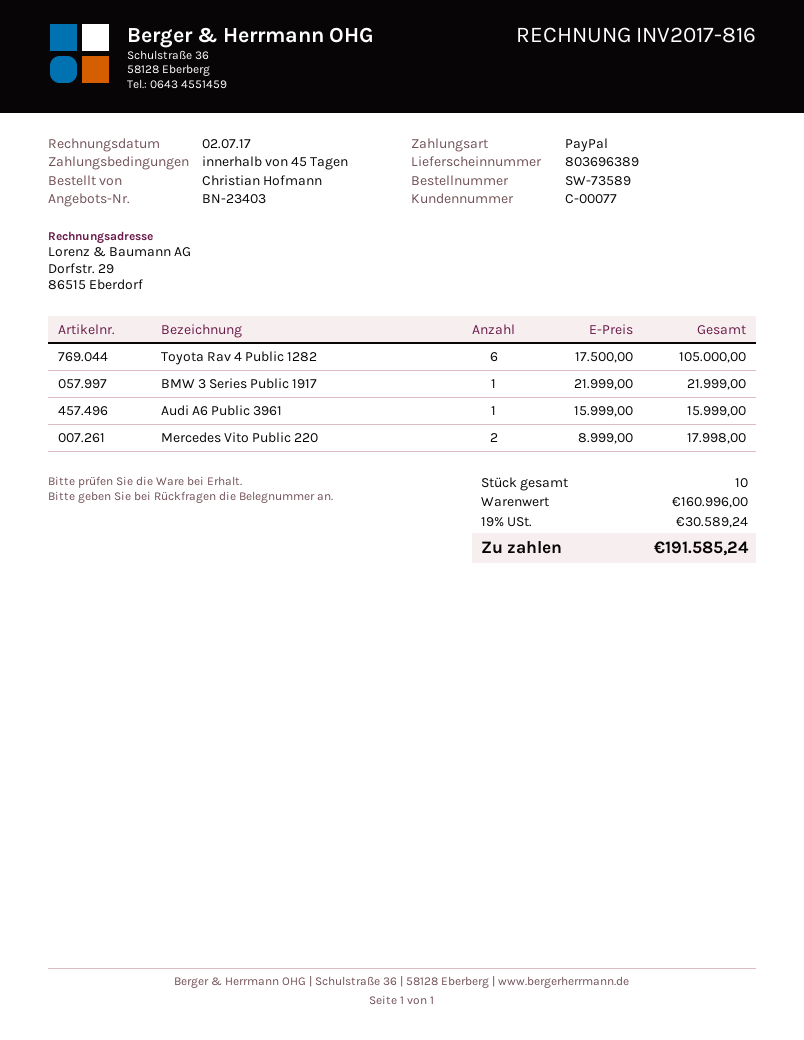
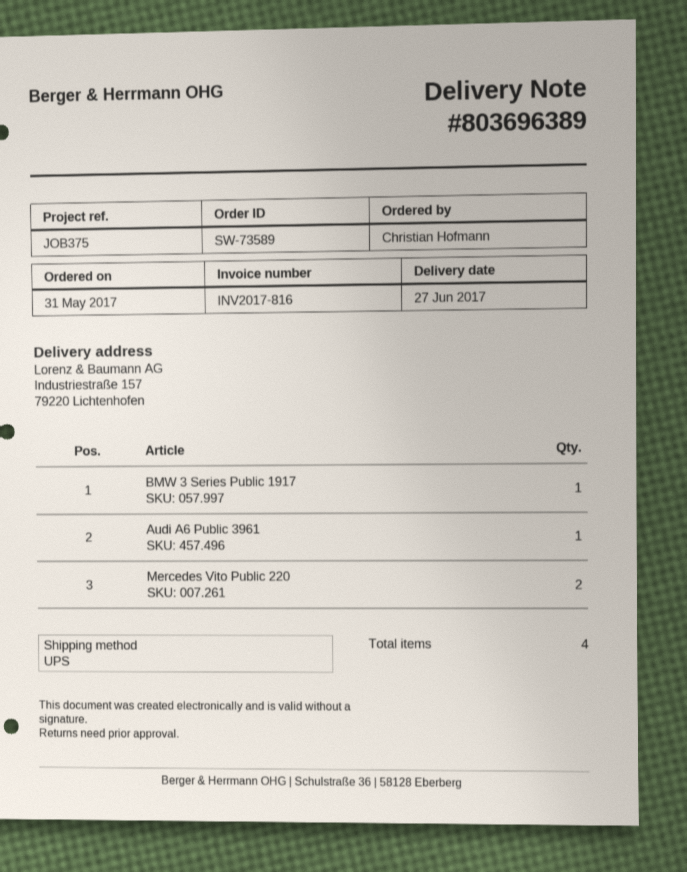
Toyota Rav 4 Public 1282: 6 -> none
total quantity: 10 -> 4

